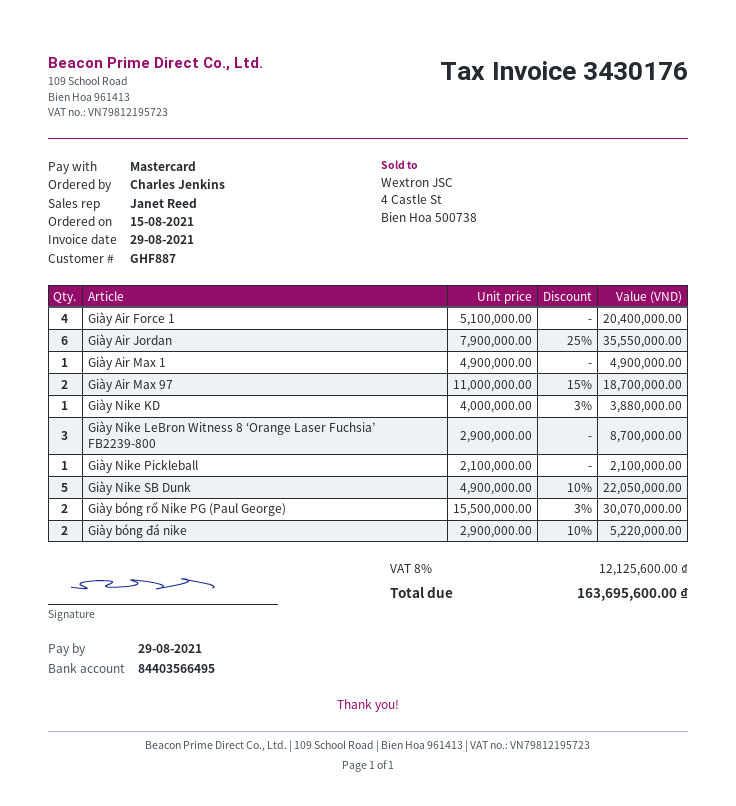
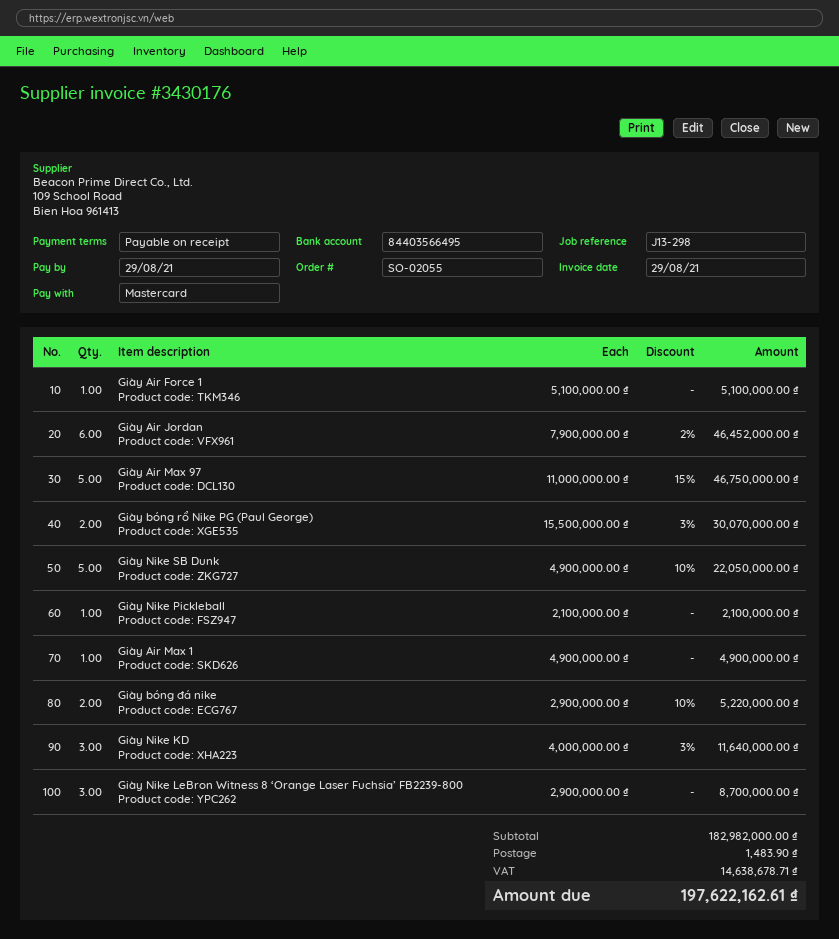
Giày Air Force 1: 4 x 5100000.00 = 20400000.00 -> 1 x 5100000.00 = 5100000.00
Giày Air Jordan: 6 x 7900000.00 - 25% = 35550000.00 -> 6 x 7900000.00 - 2% = 46452000.00
Giày Air Max 97: 2 x 11000000.00 - 15% = 18700000.00 -> 5 x 11000000.00 - 15% = 46750000.00
Giày Nike KD: 1 x 4000000.00 - 3% = 3880000.00 -> 3 x 4000000.00 - 3% = 11640000.00
shipping: none -> 1483.90
tax: 12125600.00 -> 14638678.71
total: 163695600.00 -> 197622162.61

